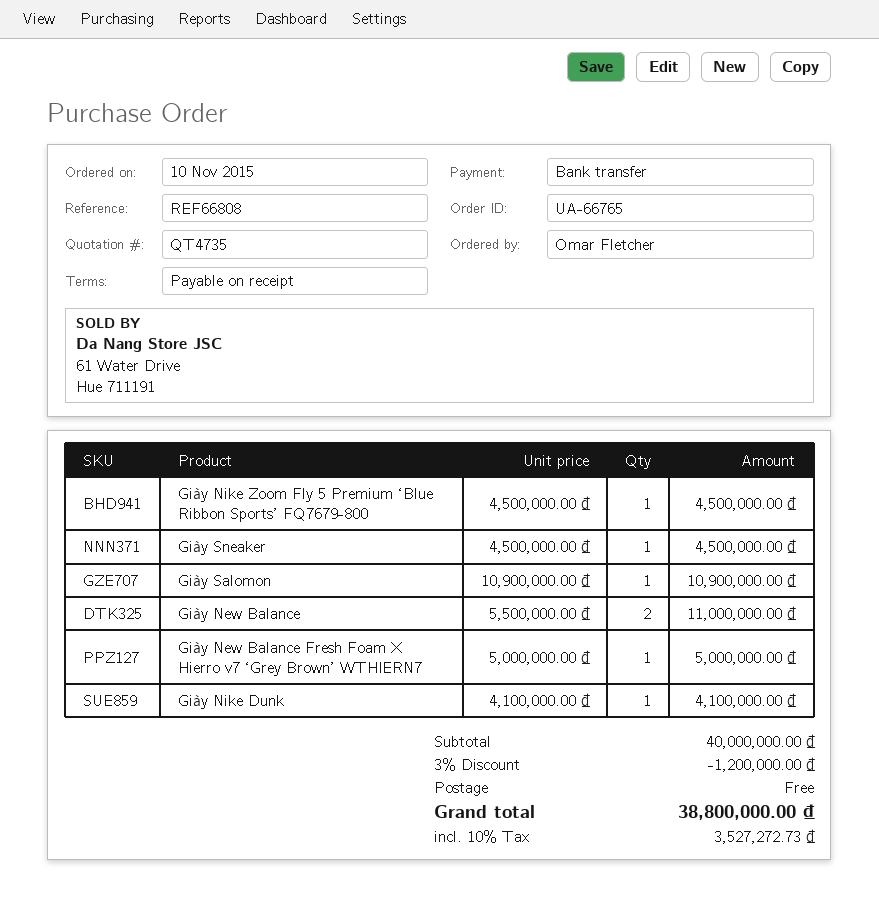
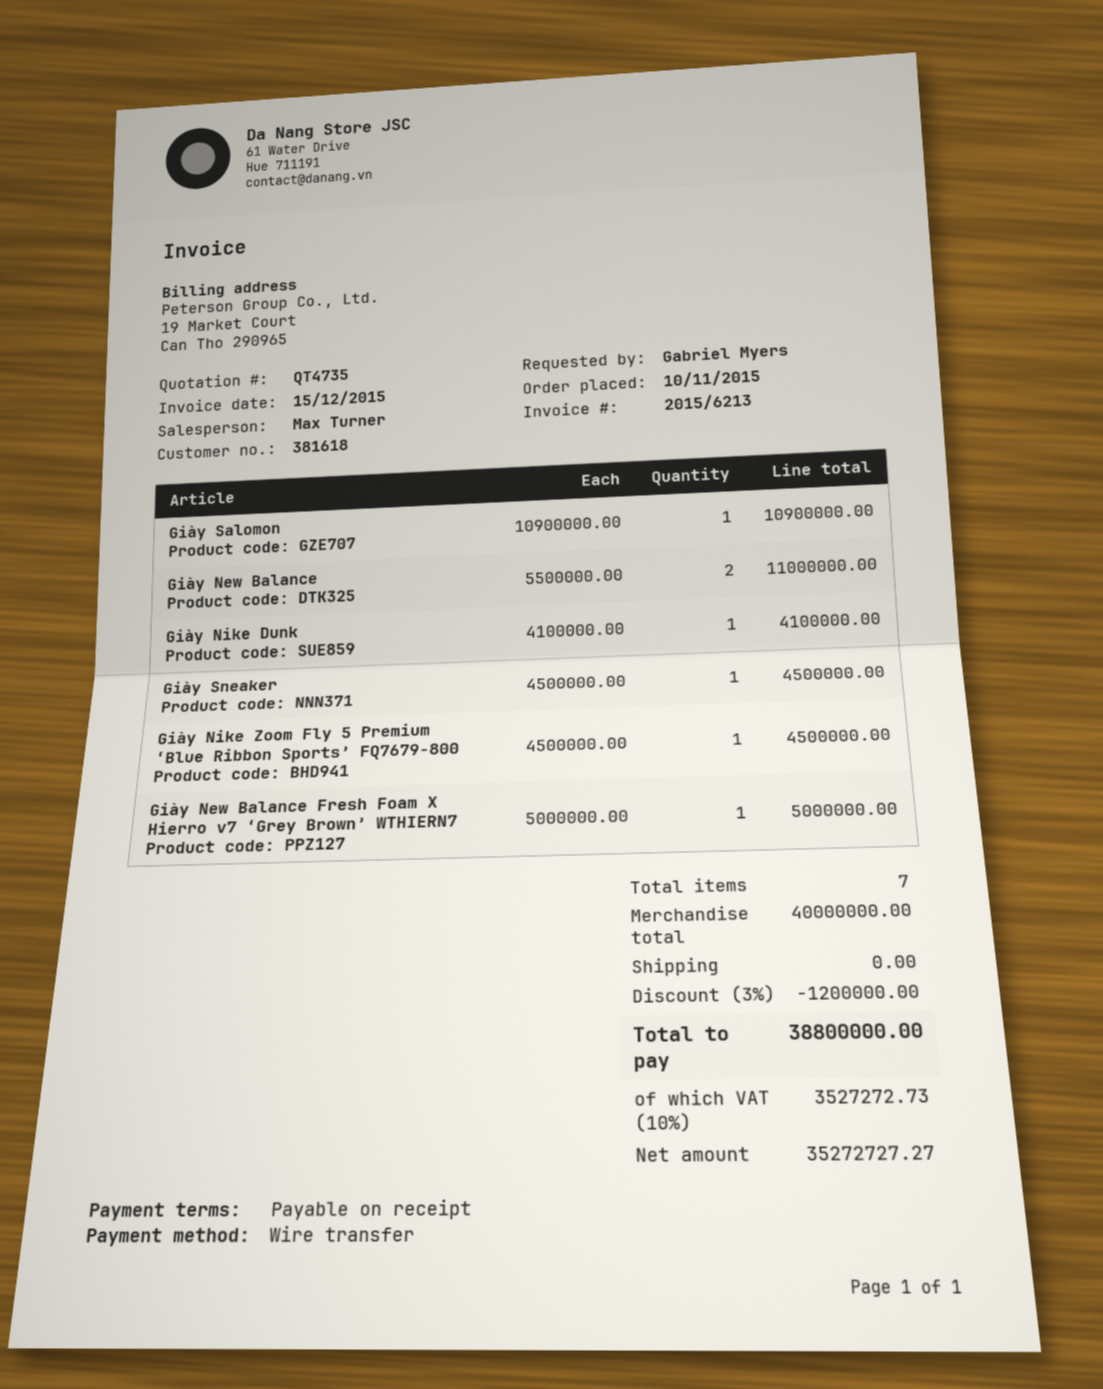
ordered by: Omar Fletcher -> Gabriel Myers

